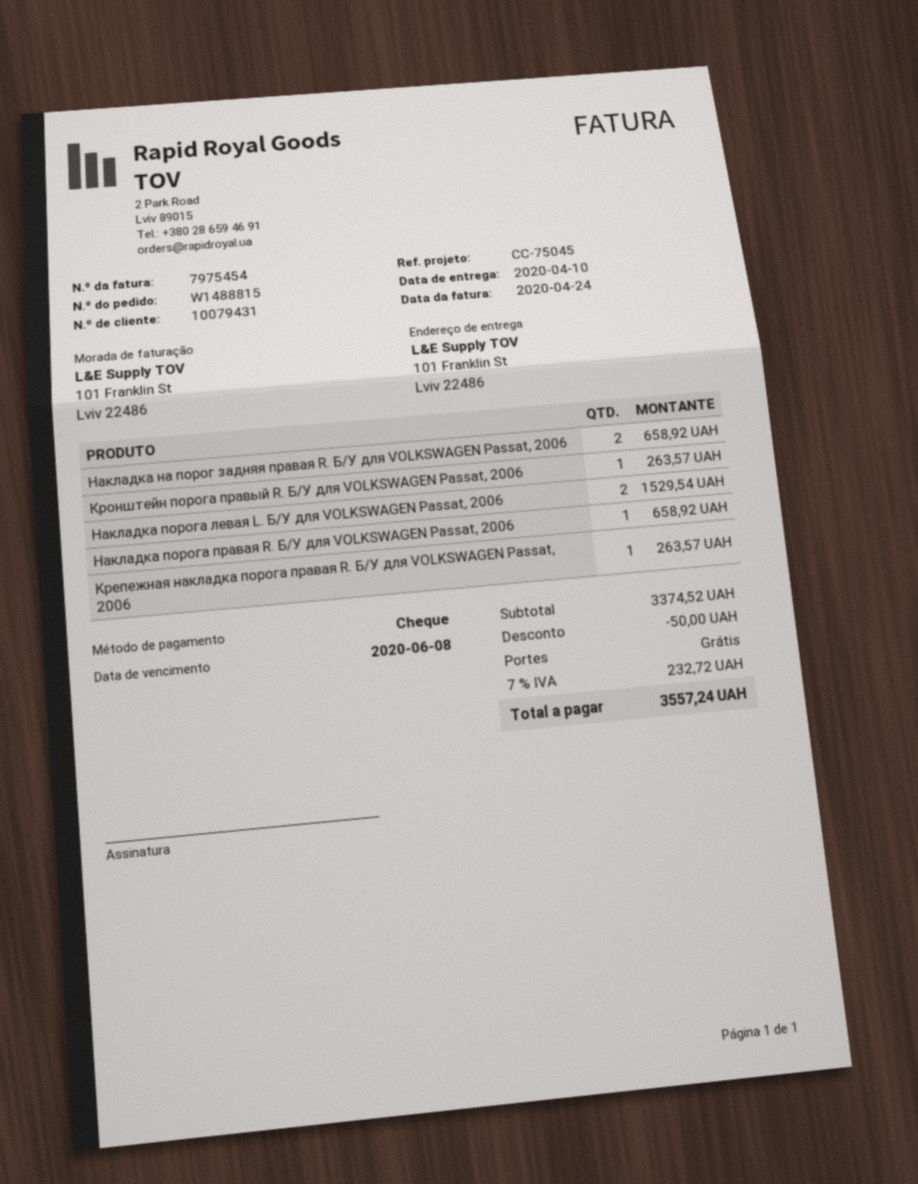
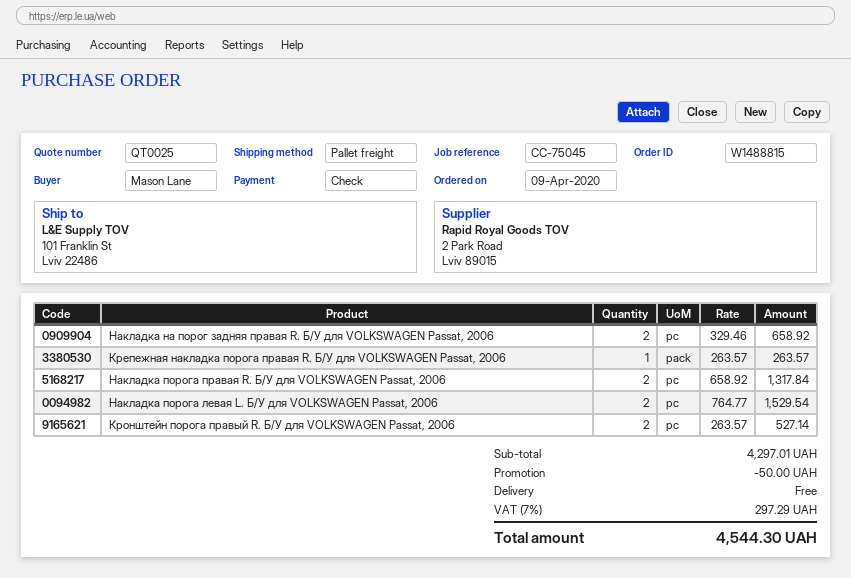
Кронштейн порога правый R. Б/У для VOLKSWAGEN Passat, 2006: 1 for 263.57 -> 2 for 527.14
Накладка порога правая R. Б/У для VOLKSWAGEN Passat, 2006: 1 for 658.92 -> 2 for 1317.84
subtotal: 3374.52 -> 4297.01
tax: 7% = 232.72 -> 7% = 297.29
total: 3557.24 -> 4544.30

